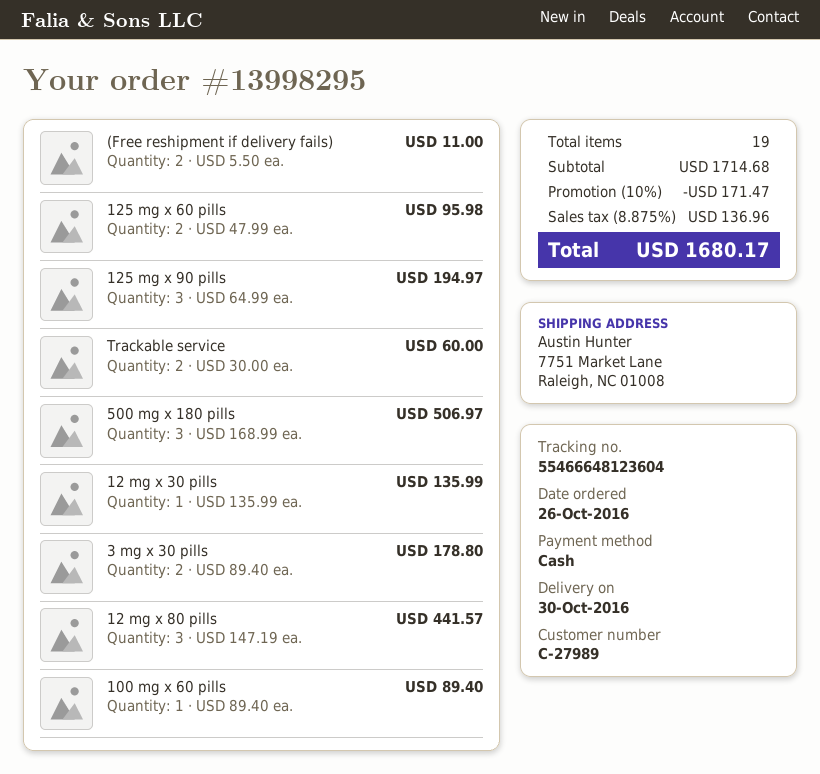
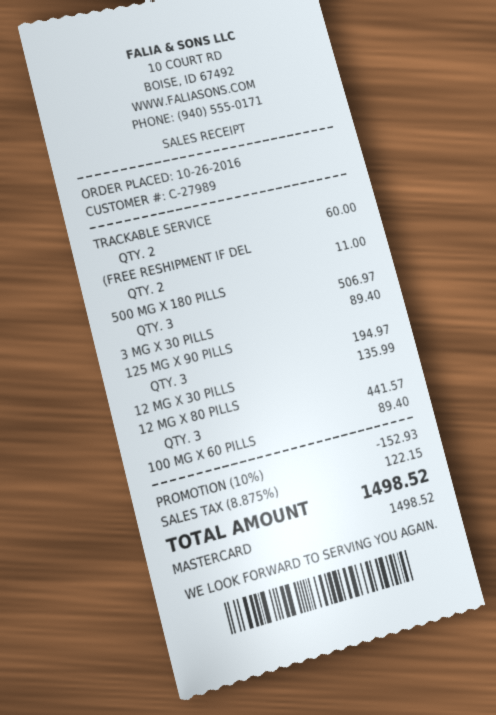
payment method: cash -> Mastercard
125 mg x 60 pills: 2 for 95.98 -> none
3 mg x 30 pills: 2 for 178.80 -> 1 for 89.40
discount: 10% = 171.47 -> 10% = 152.93
tax: 8.875% = 136.96 -> 8.875% = 122.15
total: 1680.17 -> 1498.52

